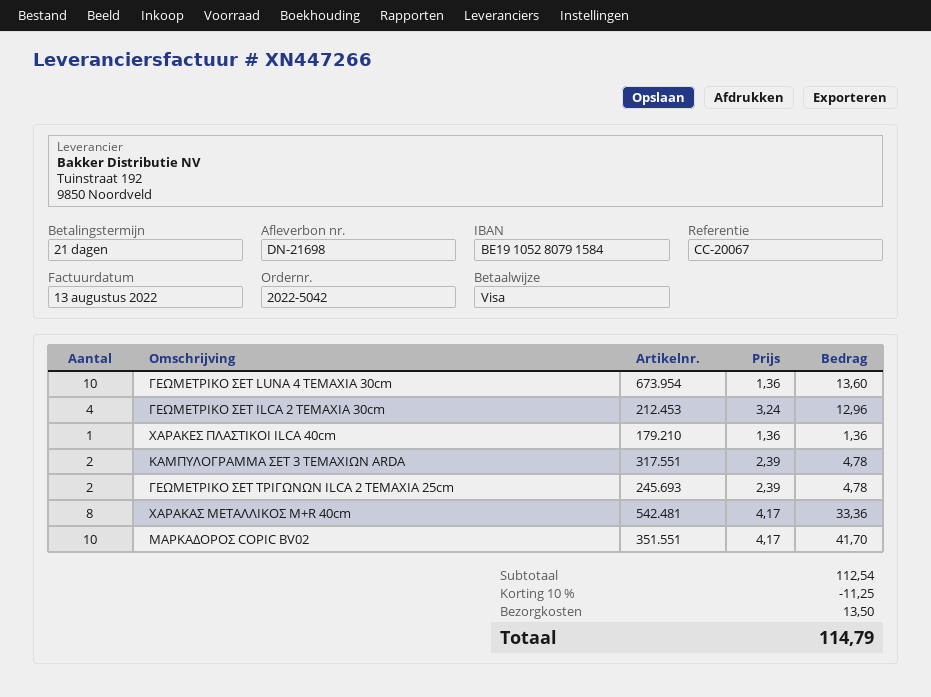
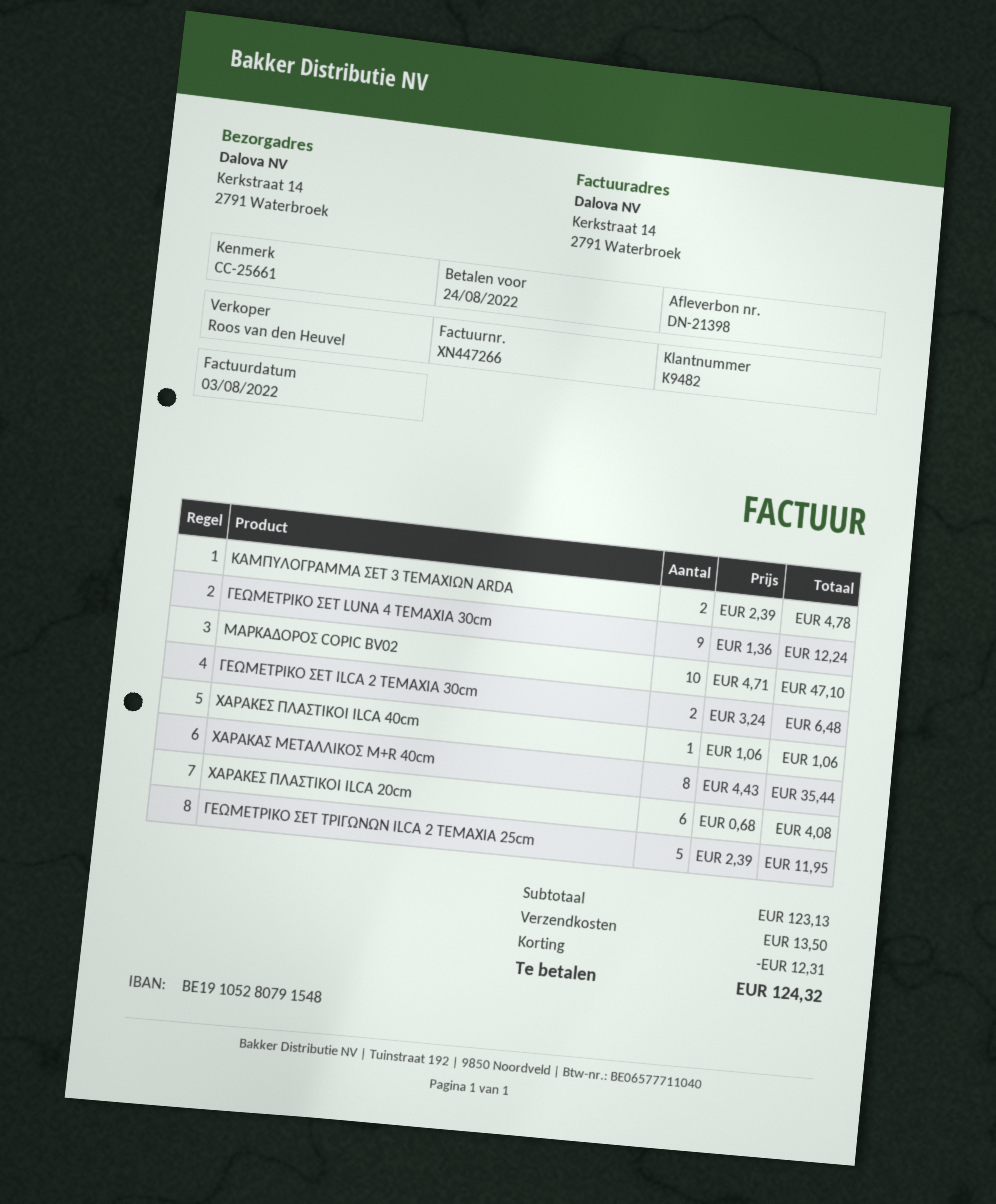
delivery note number: DN-21698 -> DN-21398
invoice date: 2022-08-13 -> 2022-08-03
reference: CC-20067 -> CC-25661
bank account: BE19105280791584 -> BE19105280791548
ΓΕΩΜΕΤΡΙΚΟ ΣΕΤ LUNA 4 TEMAXIA 30cm: 10 x 1.36 = 13.60 -> 9 x 1.36 = 12.24
ΓΕΩΜΕΤΡΙΚΟ ΣΕΤ ILCA 2 TEMAXIA 30cm: 4 x 3.24 = 12.96 -> 2 x 3.24 = 6.48
ΧΑΡΑΚΕΣ ΠΛΑΣΤΙΚΟΙ ILCA 40cm: 1 x 1.36 = 1.36 -> 1 x 1.06 = 1.06
ΓΕΩΜΕΤΡΙΚΟ ΣΕΤ ΤΡΙΓΩΝΩΝ ILCA 2 TEMAXIA 25cm: 2 x 2.39 = 4.78 -> 5 x 2.39 = 11.95
ΧΑΡΑΚΑΣ ΜΕΤΑΛΛΙΚΟΣ M+R 40cm: 8 x 4.17 = 33.36 -> 8 x 4.43 = 35.44
ΜΑΡΚΑΔΟΡΟΣ COPIC BV02: 10 x 4.17 = 41.70 -> 10 x 4.71 = 47.10
ΧΑΡΑΚΕΣ ΠΛΑΣΤΙΚΟΙ ILCA 20cm: none -> 6 x 0.68 = 4.08
subtotal: 112.54 -> 123.13
discount: 11.25 -> 12.31
total: 114.79 -> 124.32

